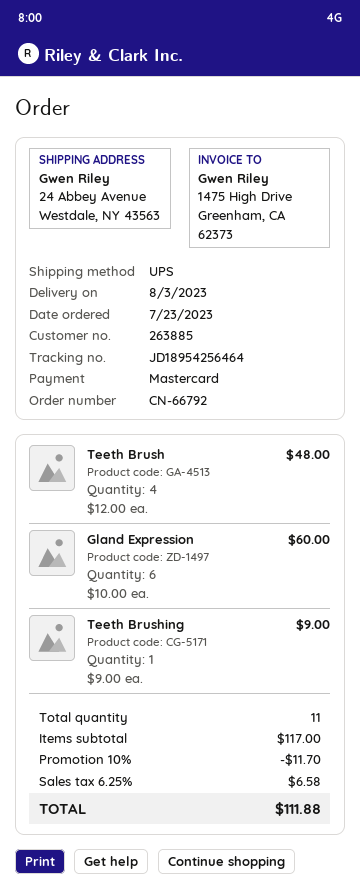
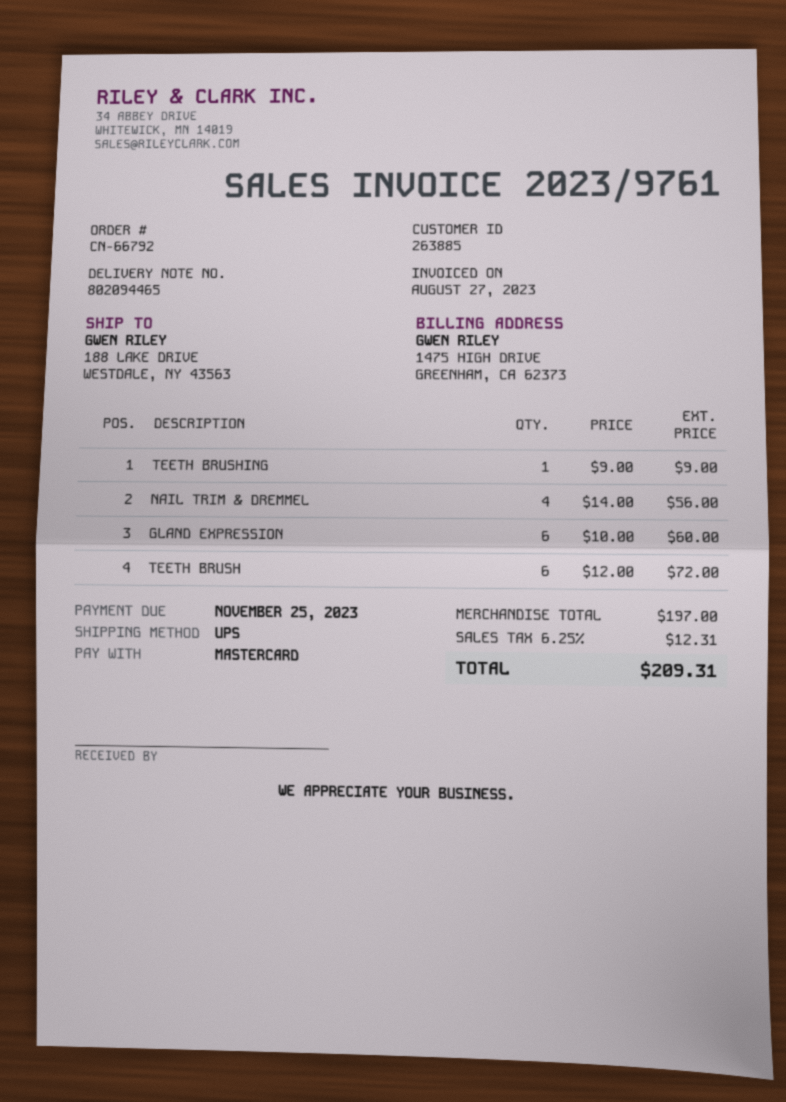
ship to: 24 Abbey Avenue, Westdale, NY 43563 -> 188 LAKE DRIVE, WESTDALE, NY 43563
Teeth Brush: 4 x 12.00 = 48.00 -> 6 x 12.00 = 72.00
NAIL TRIM & DREMMEL: none -> 4 x 14.00 = 56.00
subtotal: 117.00 -> 197.00
discount: 10% = 11.70 -> none
tax: 6.25% = 6.58 -> 6.25% = 12.31
total: 111.88 -> 209.31

